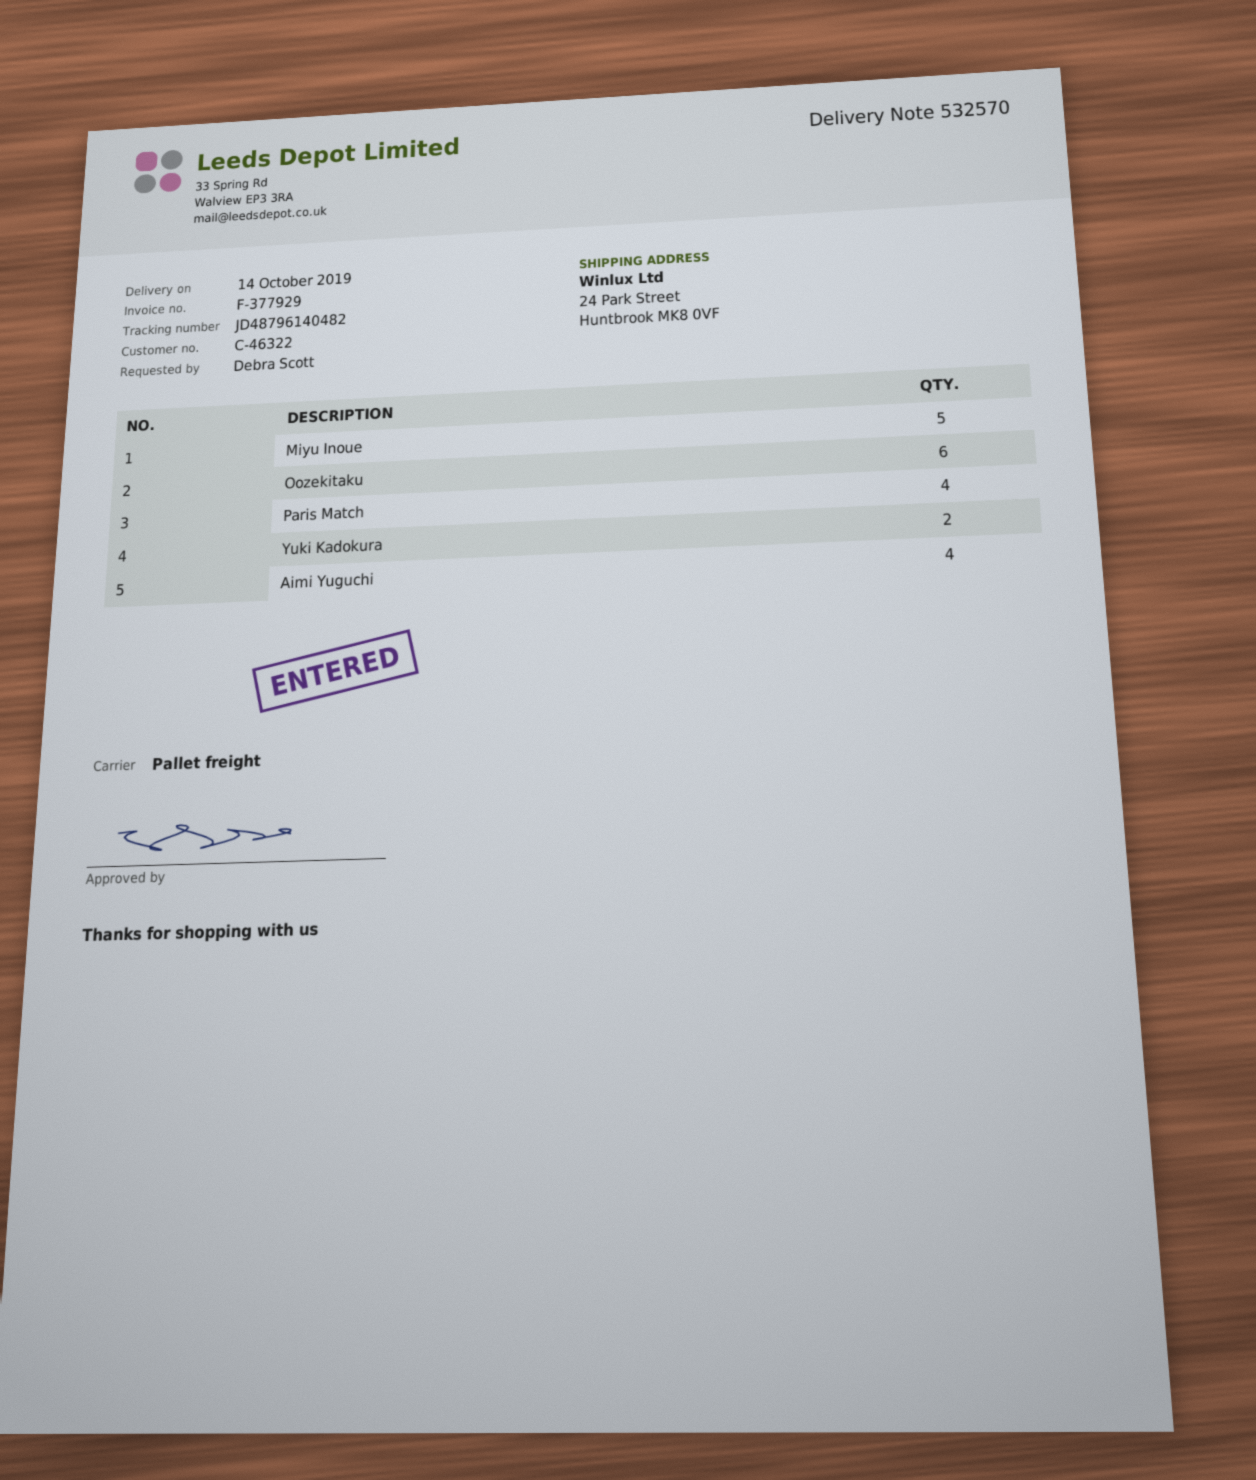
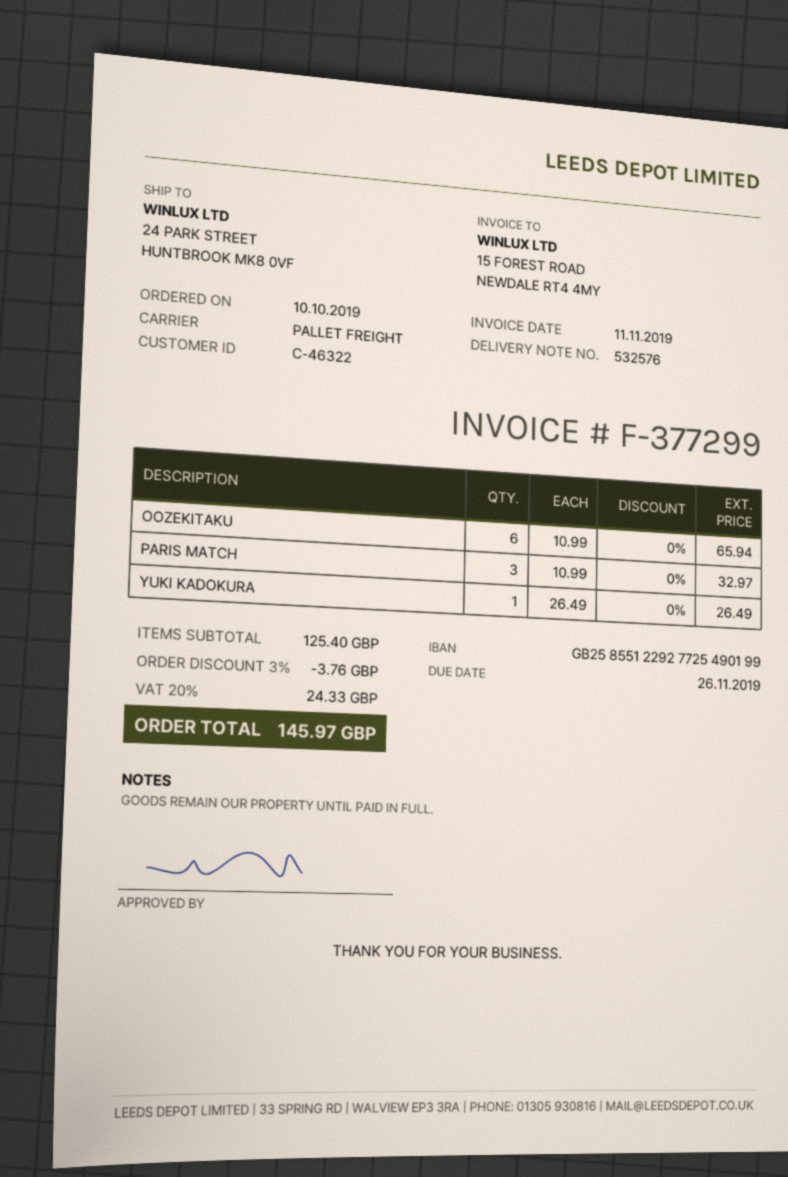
delivery note number: 532570 -> 532576
invoice number: F-377929 -> F-377299
Miyu Inoue: 5 -> none
Paris Match: 4 -> 3
Yuki Kadokura: 2 -> 1
Aimi Yuguchi: 4 -> none

